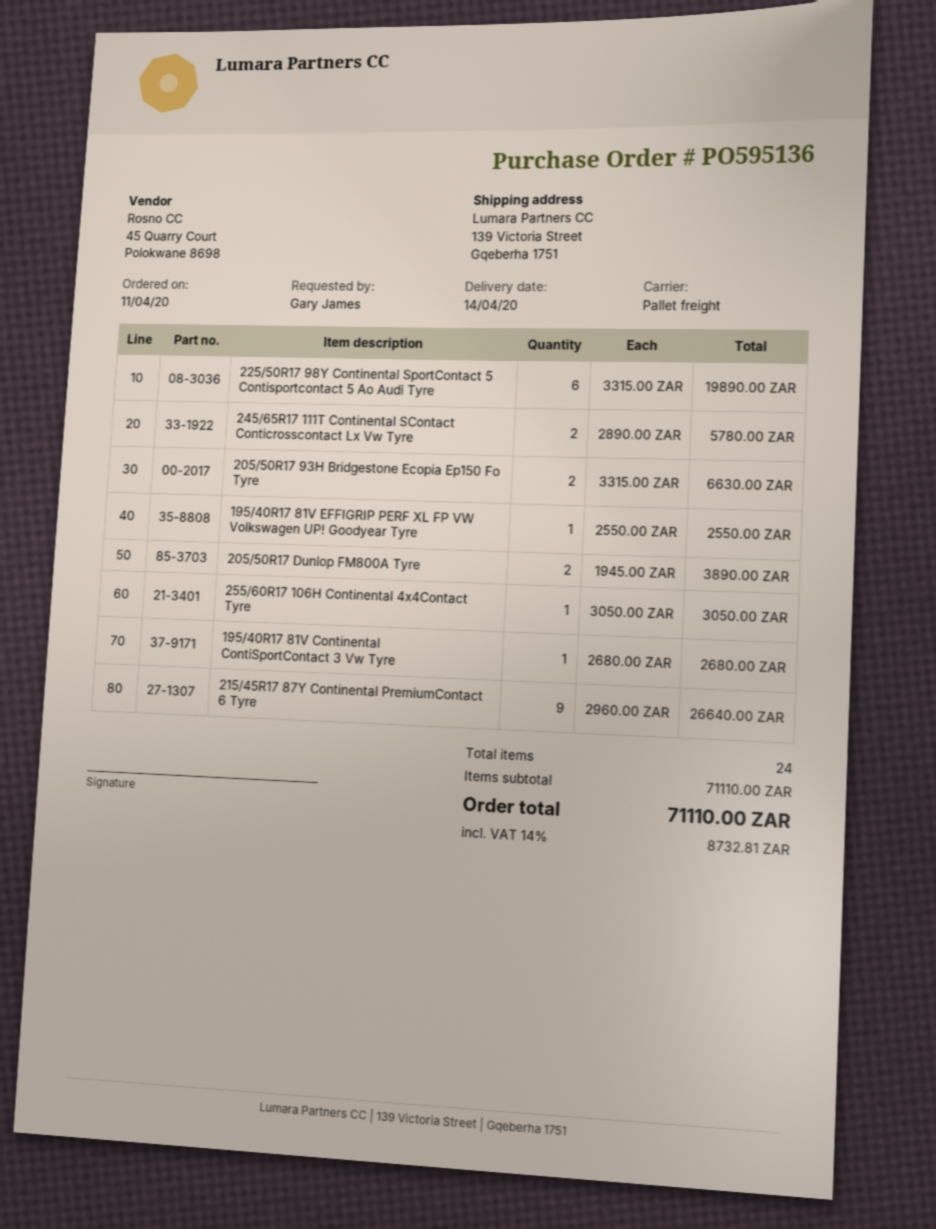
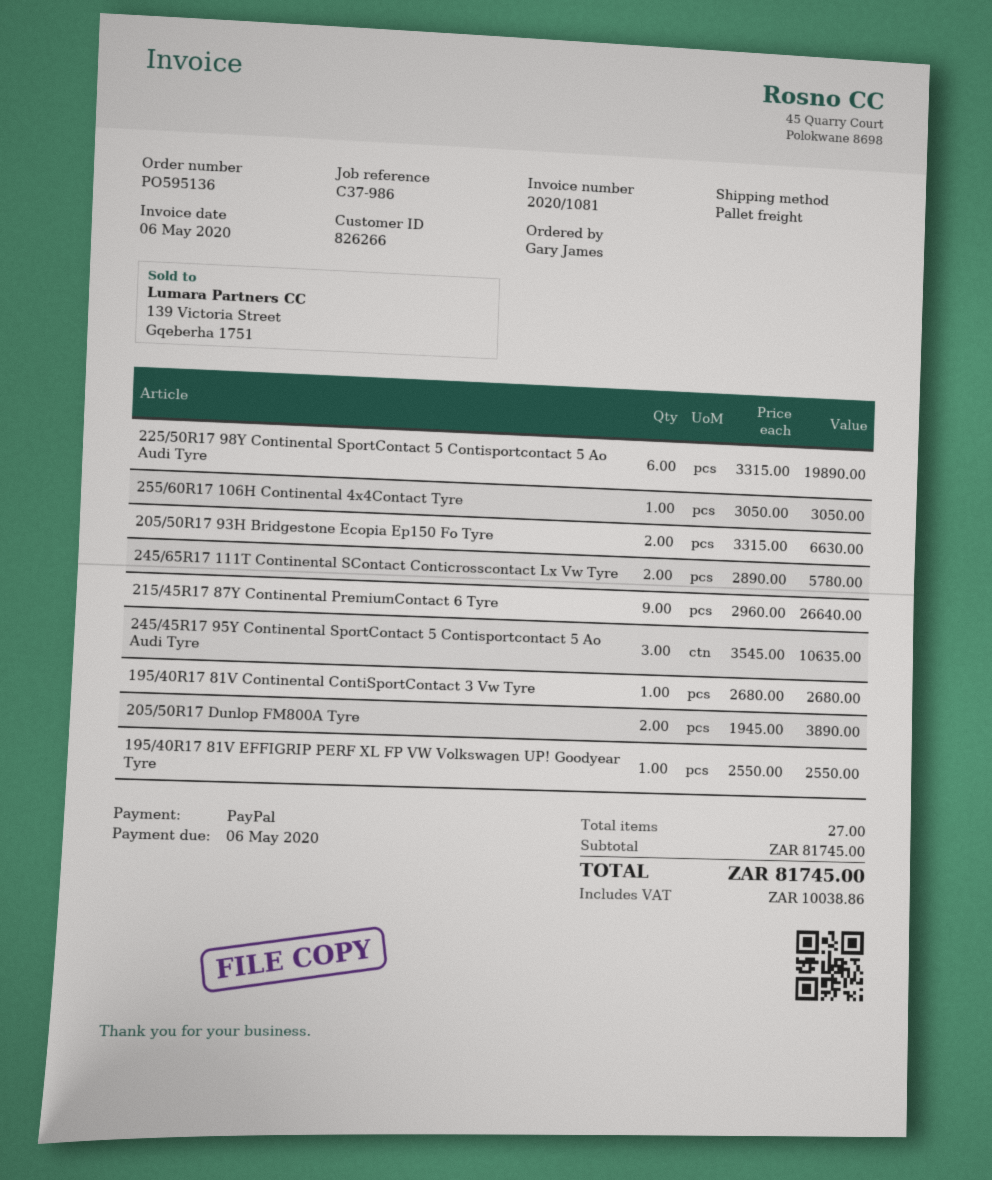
245/45R17 95Y Continental SportContact 5 Contisportcontact 5 Ao Audi Tyre: none -> 3 x 3545.00 = 10635.00
total quantity: 24 -> 27
subtotal: 71110.00 -> 81745.00
tax: 8732.81 -> 10038.86
total: 71110.00 -> 81745.00

